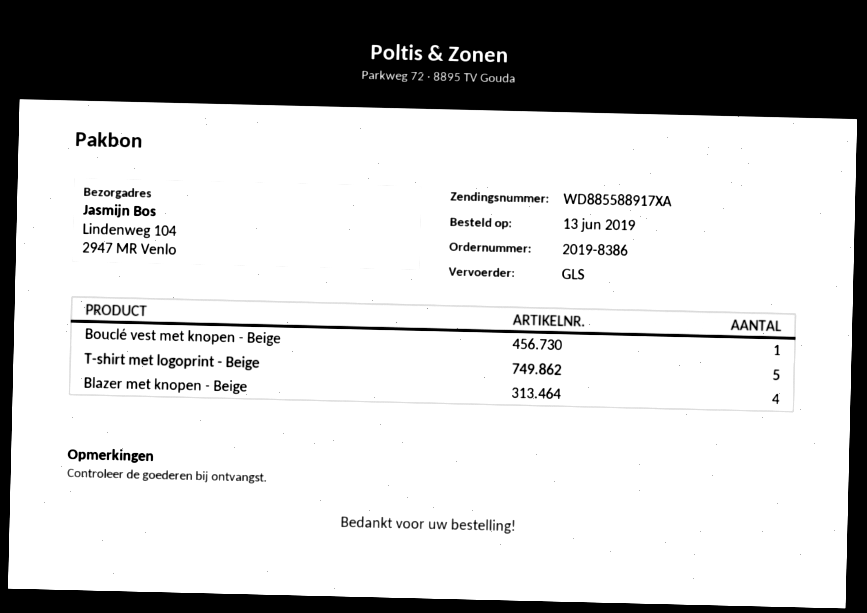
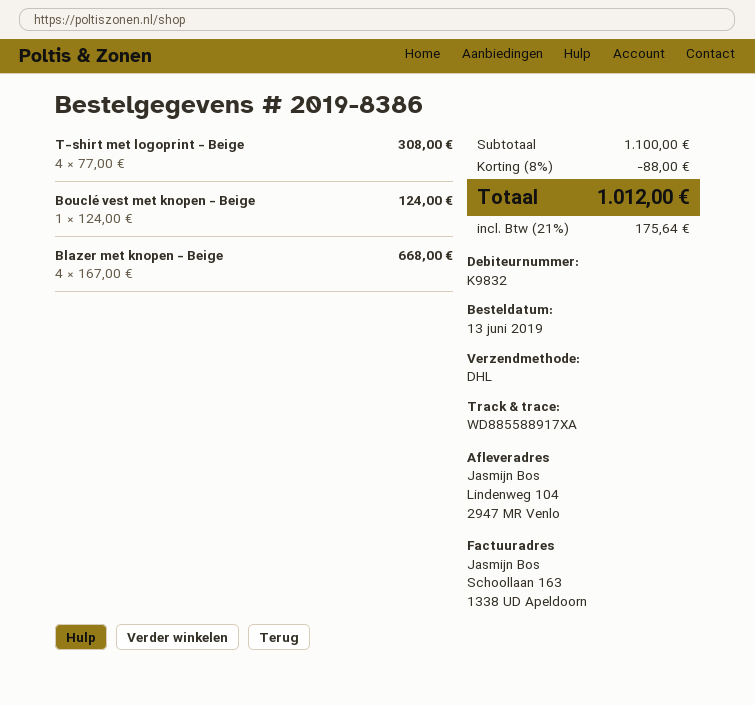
shipping method: GLS -> DHL
T-shirt met logoprint - Beige: 5 -> 4

